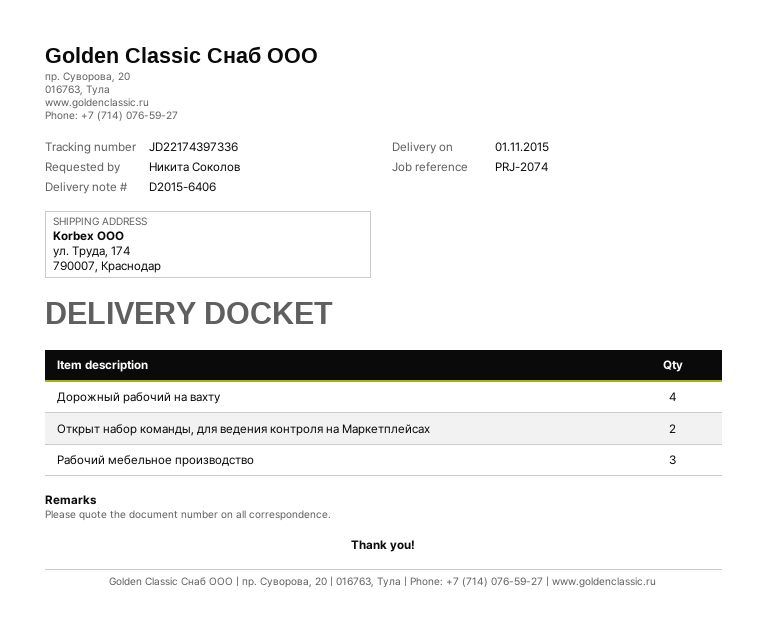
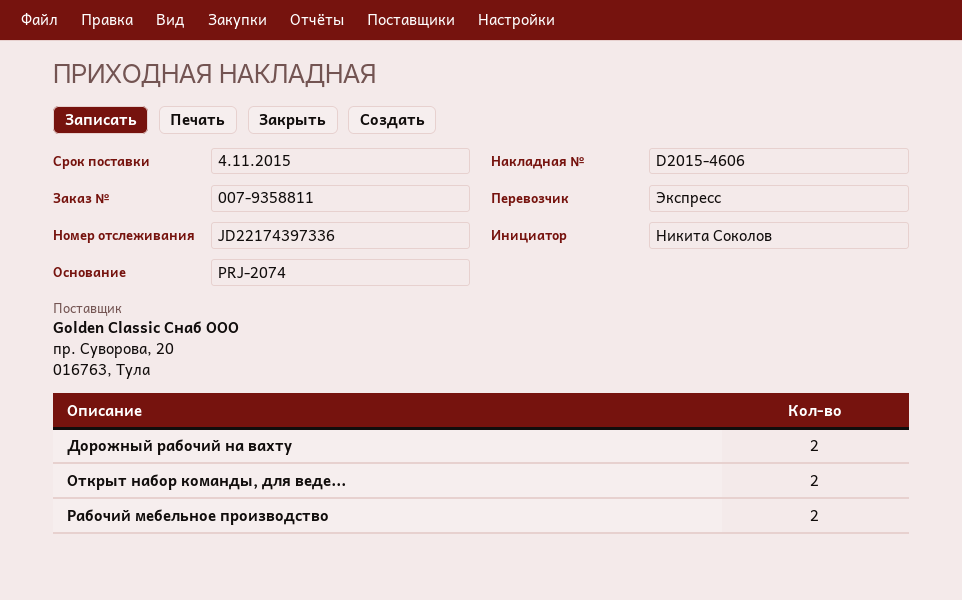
delivery note number: D2015-6406 -> D2015-4606
delivery date: 2015-11-01 -> 2015-11-04
Дорожный рабочий на вахту: 4 -> 2
Рабочий мебельное производство: 3 -> 2

